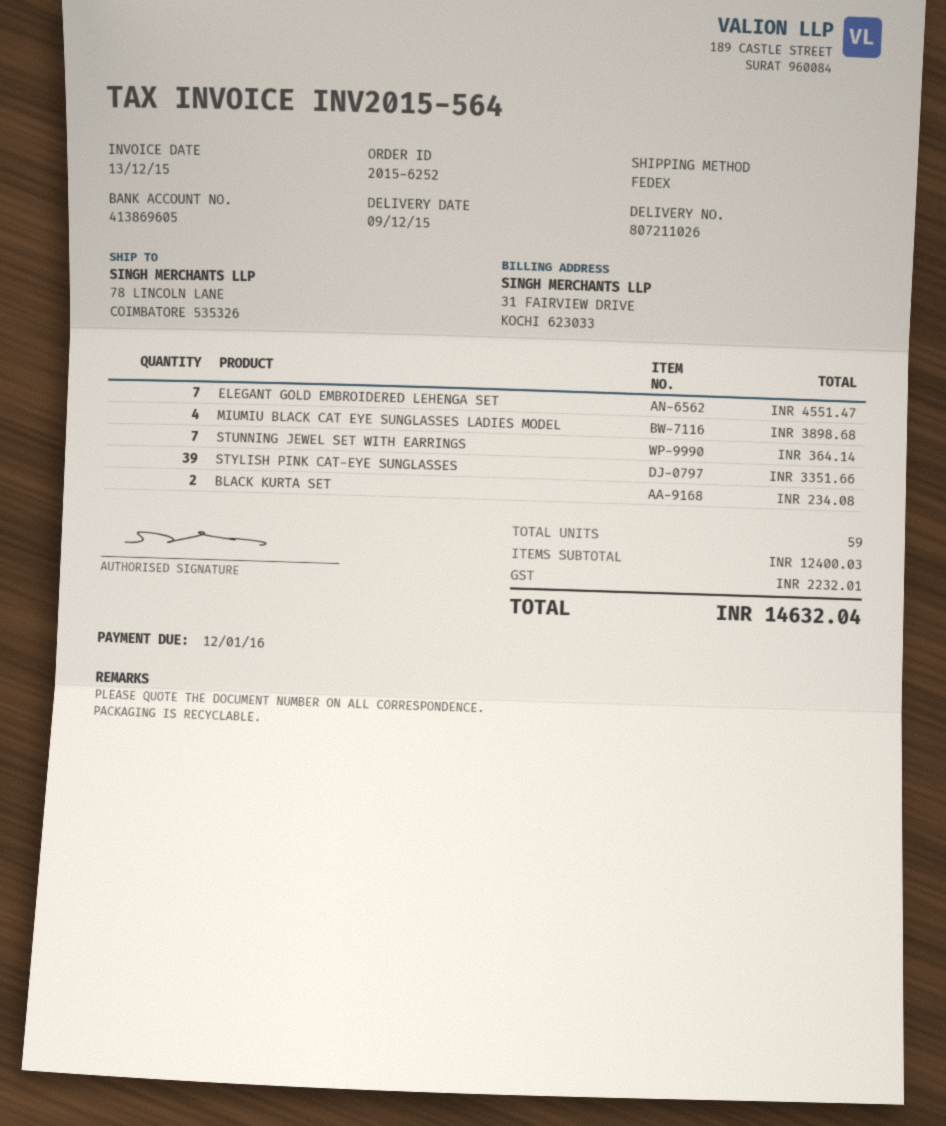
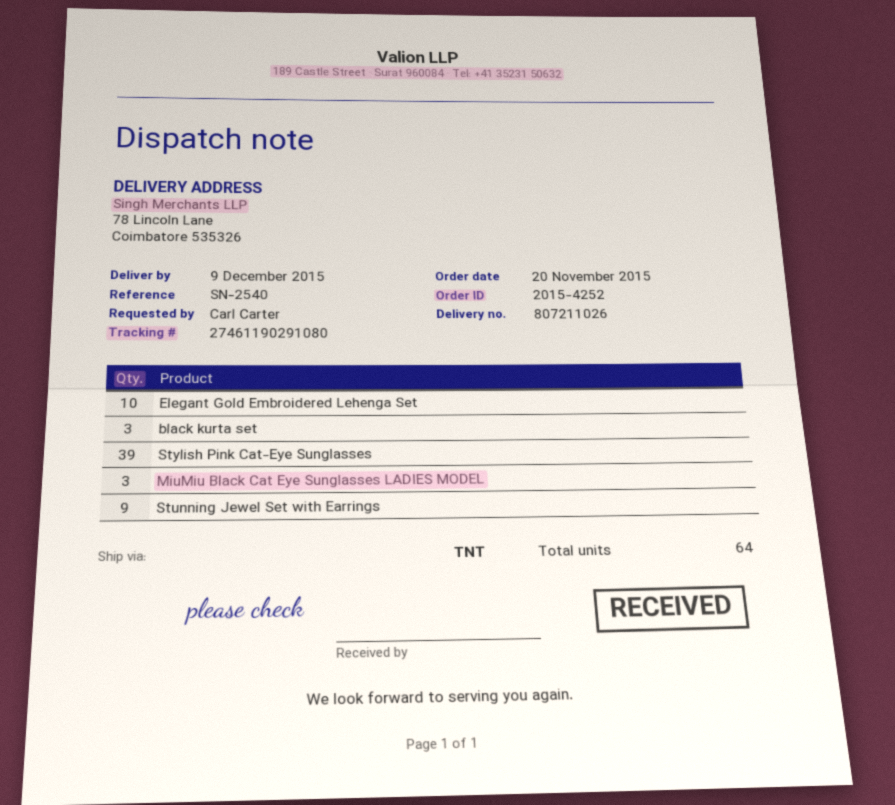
order number: 2015-6252 -> 2015-4252
shipping method: FedEx -> TNT
ELEGANT GOLD EMBROIDERED LEHENGA SET: 7 -> 10
MIUMIU BLACK CAT EYE SUNGLASSES LADIES MODEL: 4 -> 3
STUNNING JEWEL SET WITH EARRINGS: 7 -> 9
BLACK KURTA SET: 2 -> 3
total quantity: 59 -> 64

